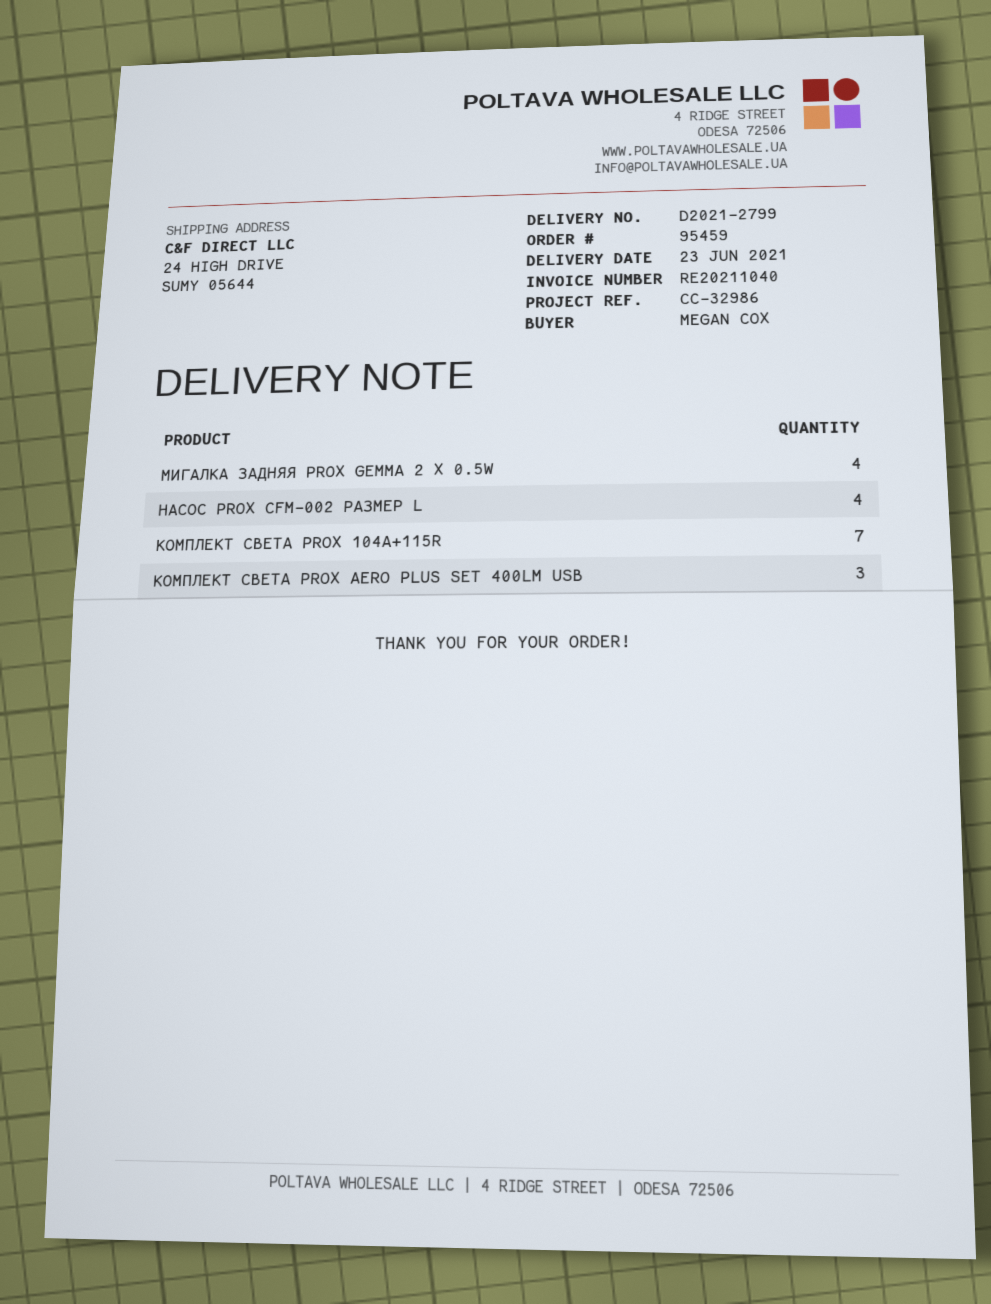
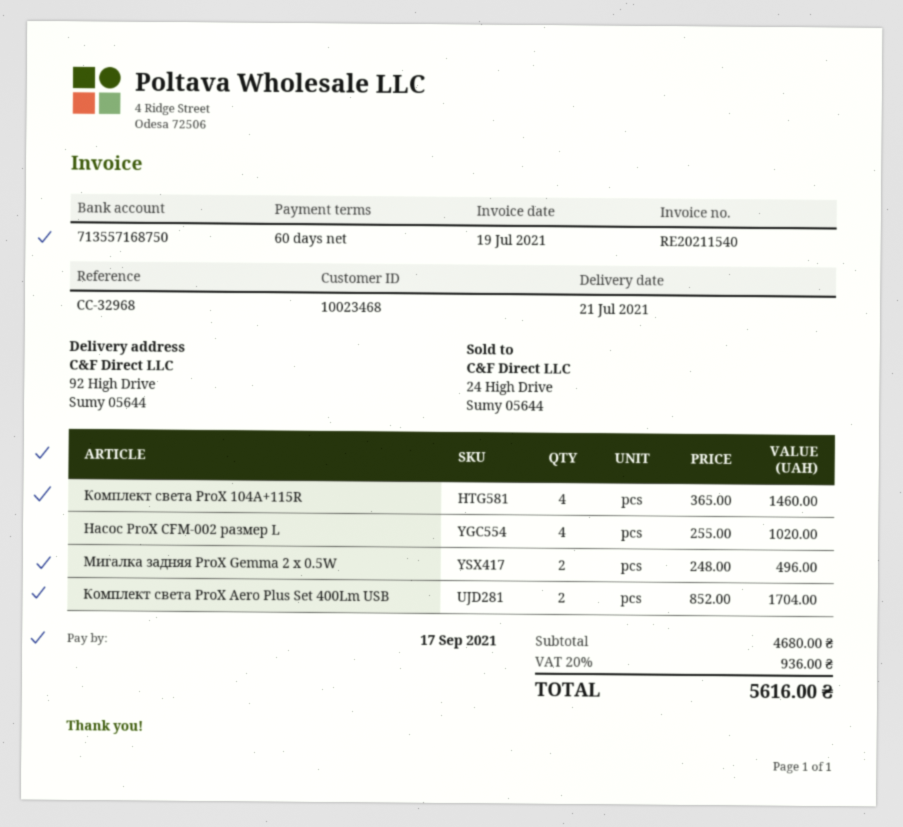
delivery date: 2021-06-23 -> 2021-07-21
invoice number: RE20211040 -> RE20211540
reference: CC-32986 -> CC-32968
ship to: 24 HIGH DRIVE, SUMY 05644 -> 92 High Drive, Sumy 05644
МИГАЛКА ЗАДНЯЯ PROX GEMMA 2 X 0.5W: 4 -> 2
КОМПЛЕКТ СВЕТА PROX 104A+115R: 7 -> 4
КОМПЛЕКТ СВЕТА PROX AERO PLUS SET 400LM USB: 3 -> 2

